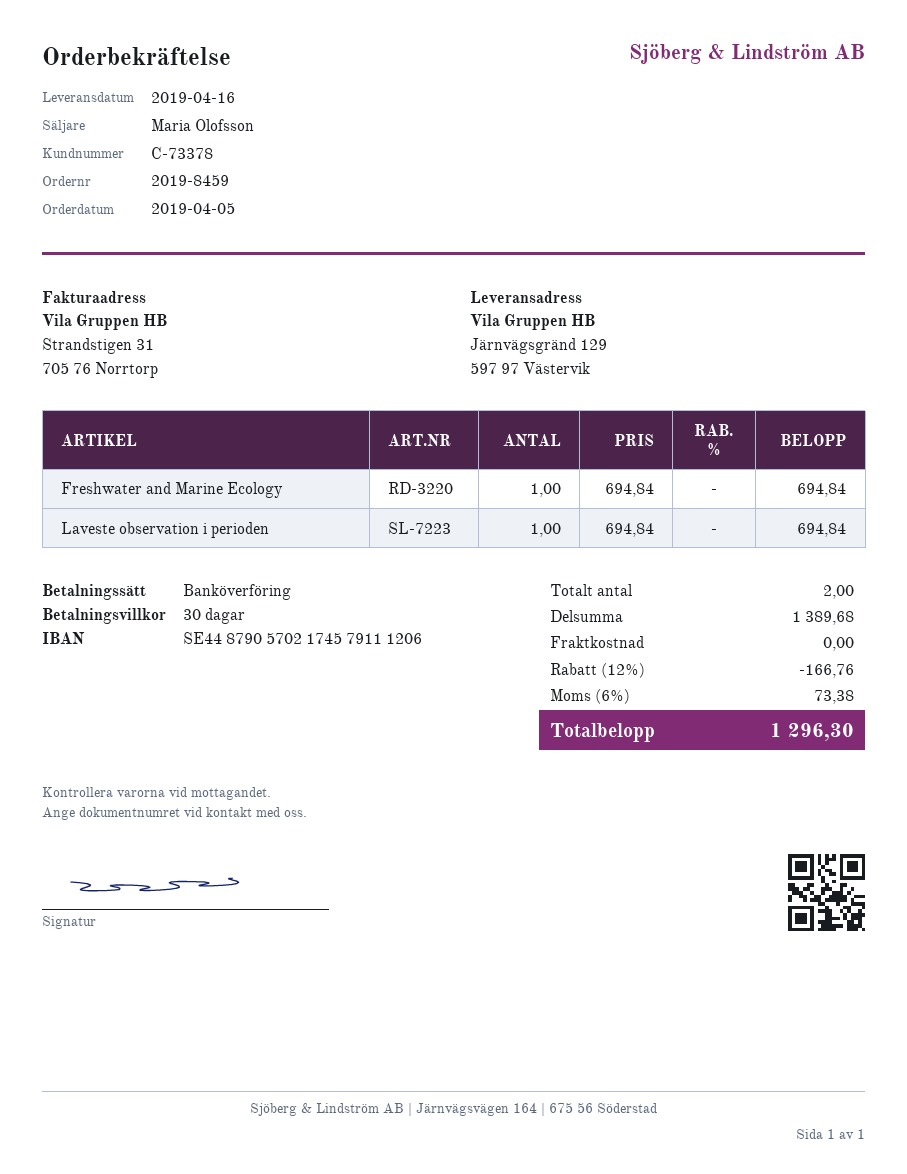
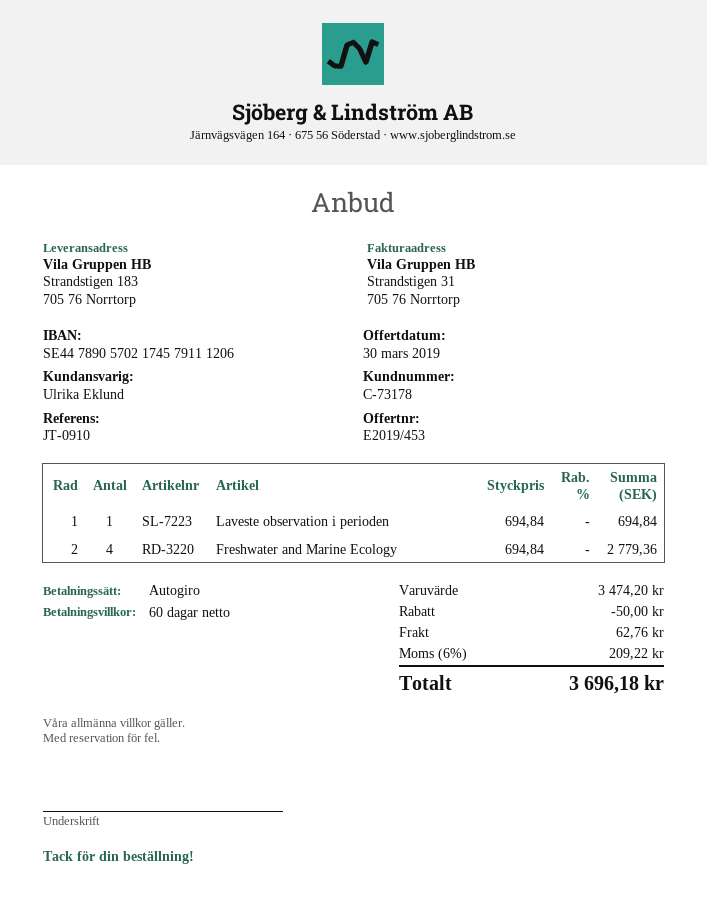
payment terms: 30 days -> 60 days
customer number: C-73378 -> C-73178
sales rep: Maria Olofsson -> Ulrika Eklund
payment method: bank transfer -> direct debit
bank account: SE4487905702174579111206 -> SE4478905702174579111206
ship to: Järnvägsgränd 129, 597 97 Västervik -> Strandstigen 183, 705 76 Norrtorp
Freshwater and Marine Ecology: 1 x 694.84 = 694.84 -> 4 x 694.84 = 2779.36
subtotal: 1389.68 -> 3474.20
discount: 166.76 -> 50.00
shipping: 0.00 -> 62.76
tax: 6% = 73.38 -> 6% = 209.22
total: 1296.30 -> 3696.18

